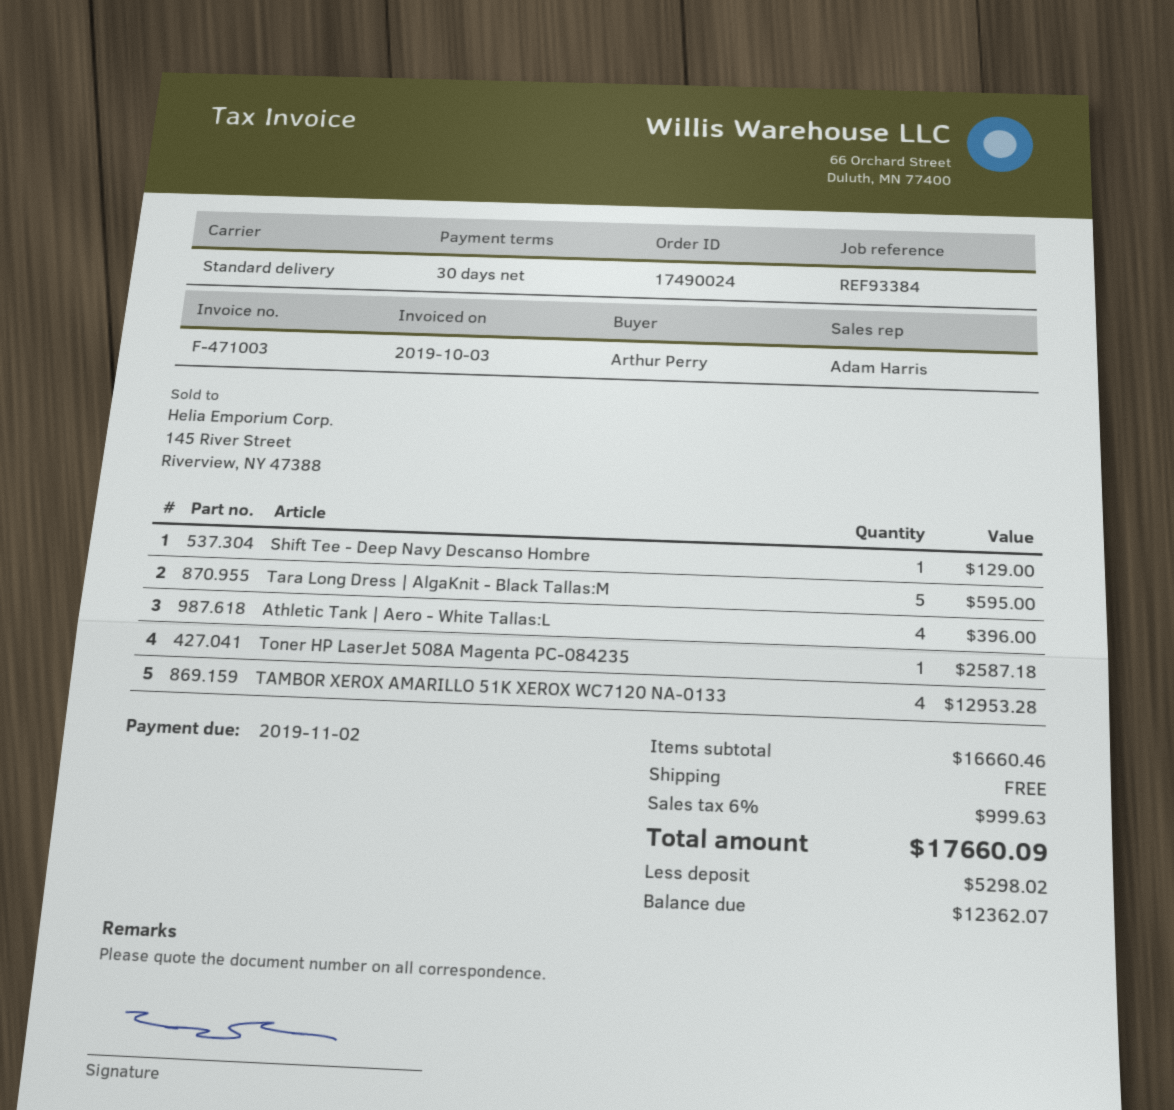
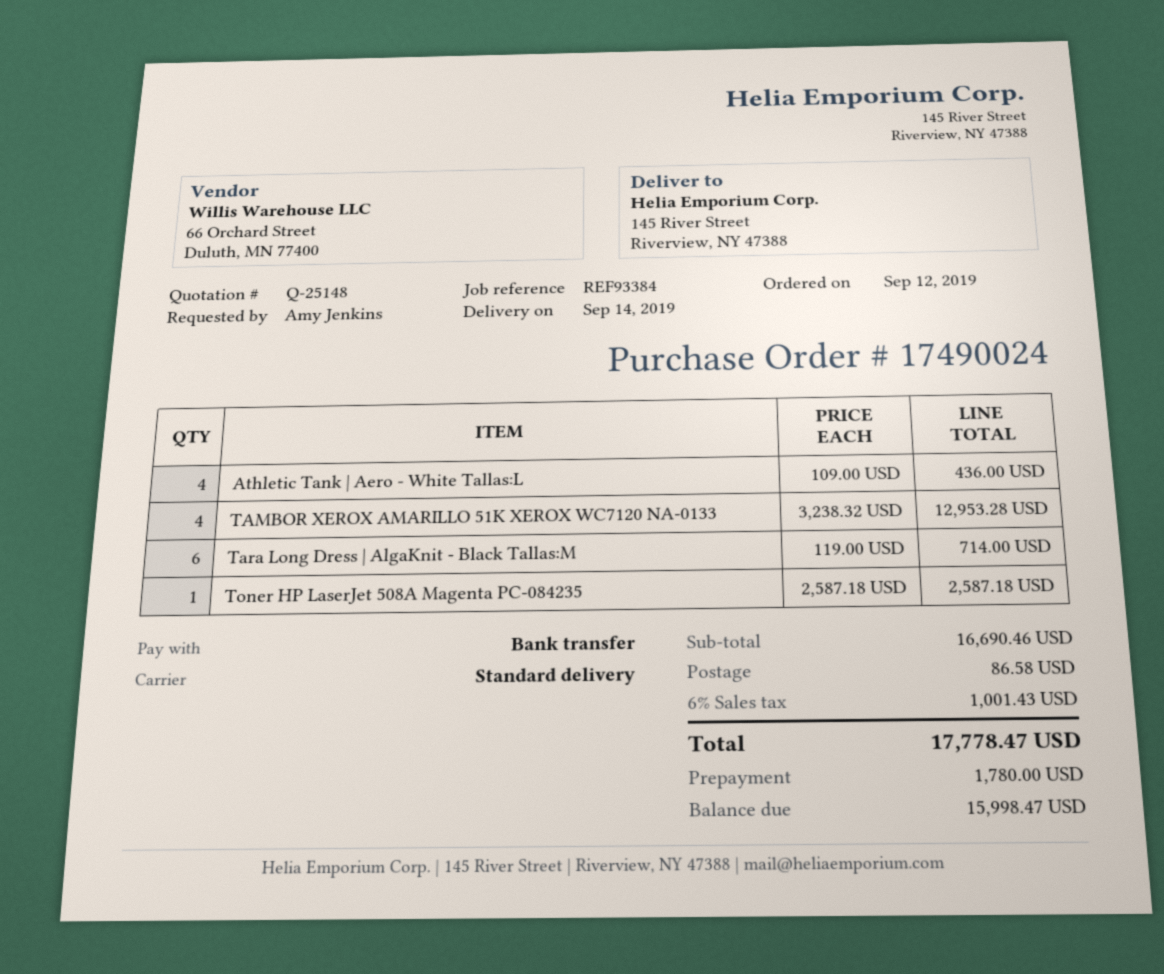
ordered by: Arthur Perry -> Amy Jenkins
Shift Tee - Deep Navy Descanso Hombre: 1 for 129.00 -> none
Tara Long Dress | AlgaKnit - Black Tallas:M: 5 for 595.00 -> 6 for 714.00
Athletic Tank | Aero - White Tallas:L: 4 for 396.00 -> 4 for 436.00
subtotal: 16660.46 -> 16690.46
shipping: 0.00 -> 86.58
tax: 6% = 999.63 -> 6% = 1001.43
total: 17660.09 -> 17778.47
deposit: 5298.02 -> 1780.00
balance: 12362.07 -> 15998.47

